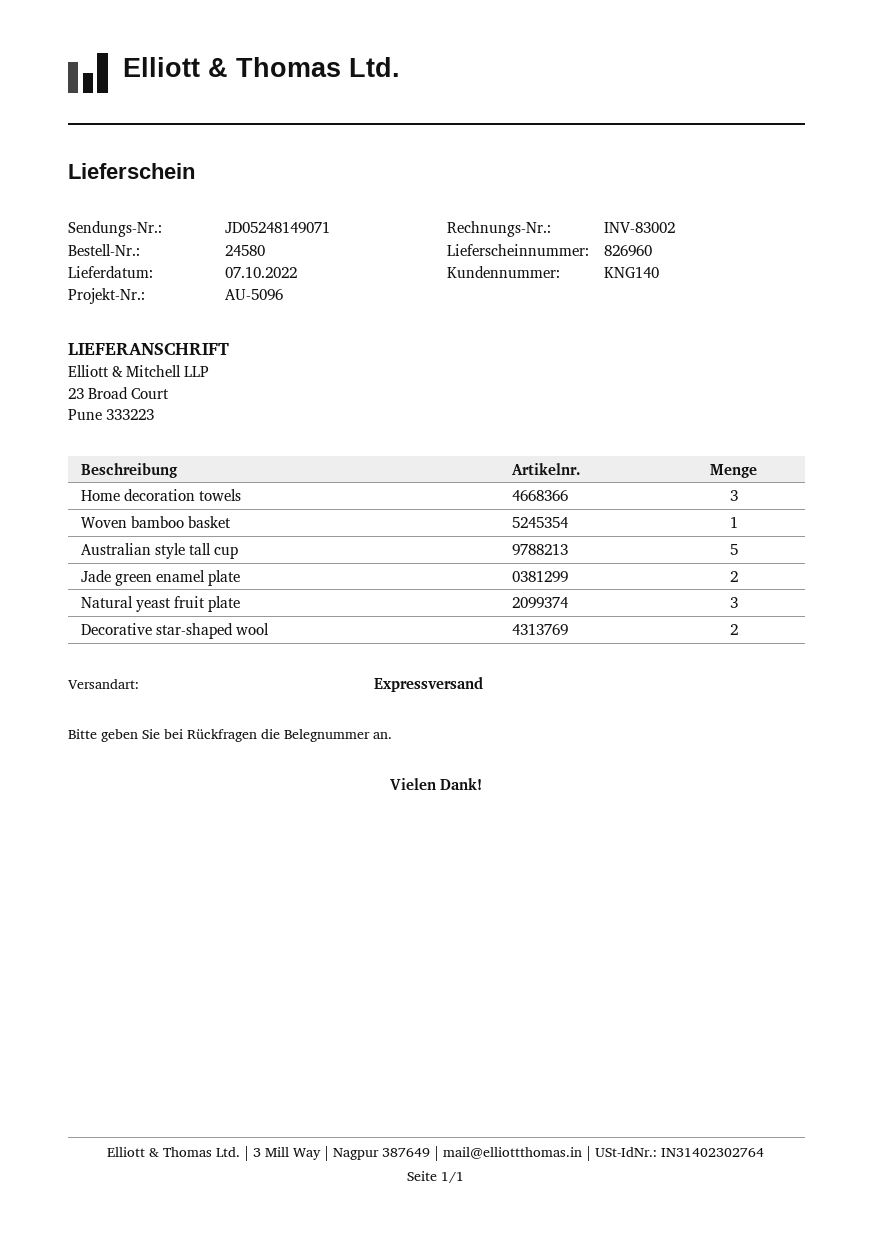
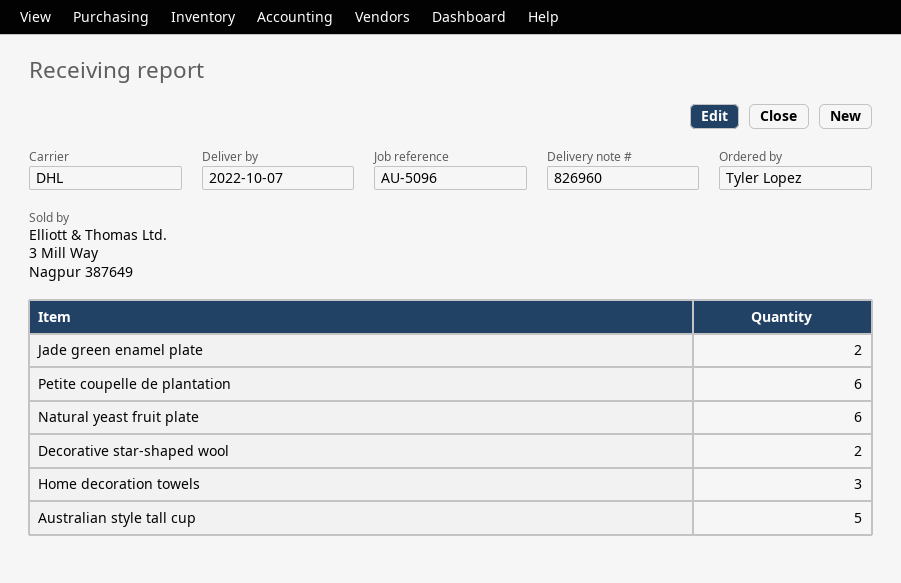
shipping method: express -> DHL
Woven bamboo basket: 1 -> none
Natural yeast fruit plate: 3 -> 6
Petite coupelle de plantation: none -> 6

